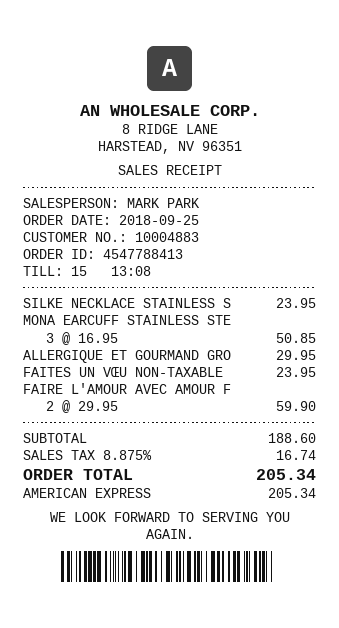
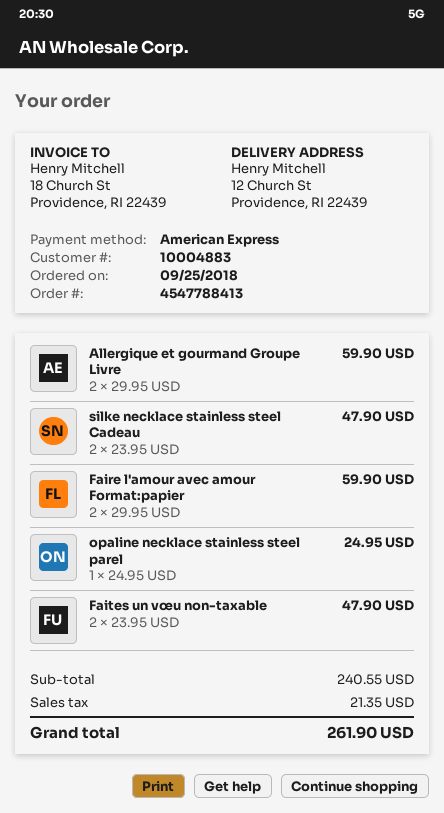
SILKE NECKLACE STAINLESS S: 1 x 23.95 = 23.95 -> 2 x 23.95 = 47.90
MONA EARCUFF STAINLESS STE: 3 x 16.95 = 50.85 -> none
ALLERGIQUE ET GOURMAND GRO: 1 x 29.95 = 29.95 -> 2 x 29.95 = 59.90
FAITES UN VŒU NON-TAXABLE: 1 x 23.95 = 23.95 -> 2 x 23.95 = 47.90
opaline necklace stainless steel parel: none -> 1 x 24.95 = 24.95
subtotal: 188.60 -> 240.55
tax: 16.74 -> 21.35
total: 205.34 -> 261.90

